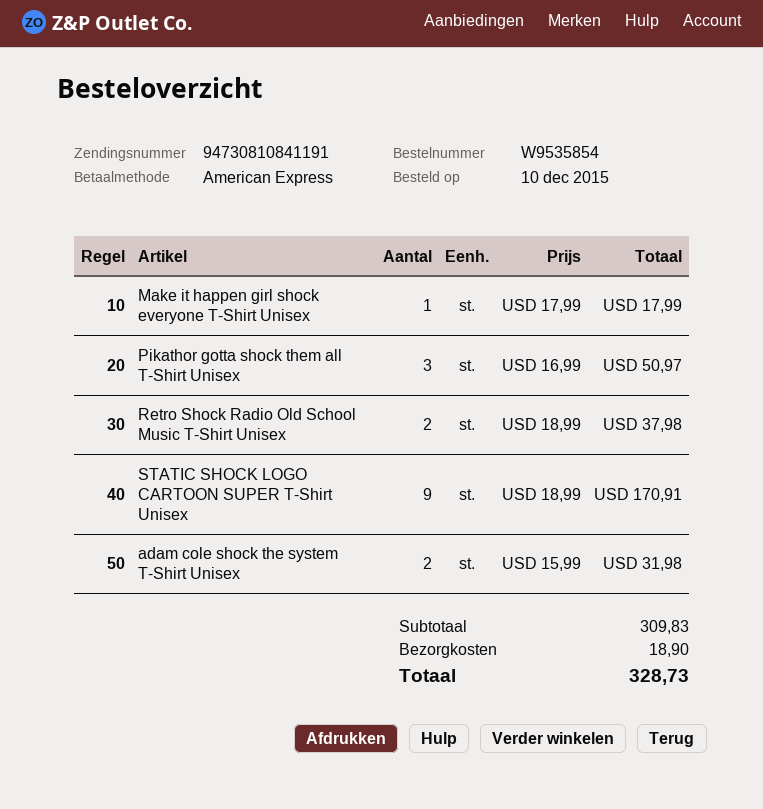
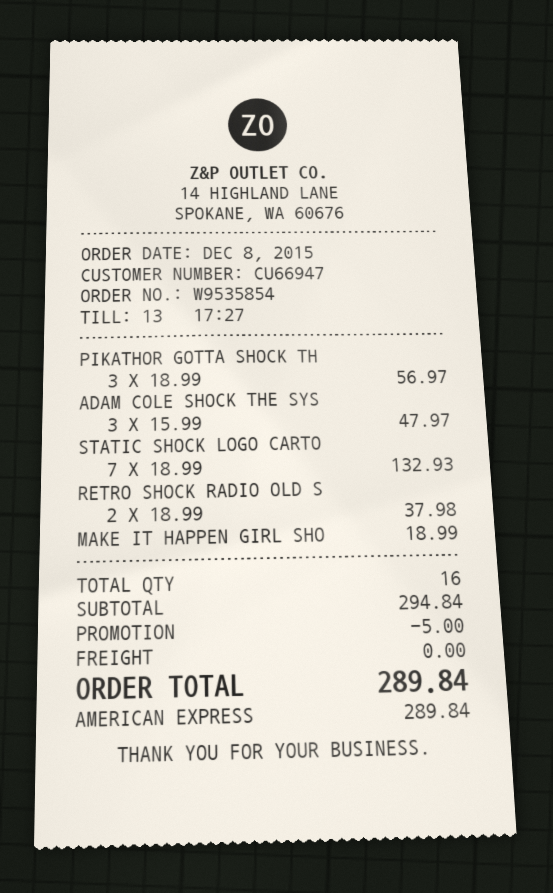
order date: 2015-12-10 -> 2015-12-08
Make it happen girl shock everyone T-Shirt Unisex: 1 x 17.99 = 17.99 -> 1 x 18.99 = 18.99
Pikathor gotta shock them all T-Shirt Unisex: 3 x 16.99 = 50.97 -> 3 x 18.99 = 56.97
STATIC SHOCK LOGO CARTOON SUPER T-Shirt Unisex: 9 x 18.99 = 170.91 -> 7 x 18.99 = 132.93
adam cole shock the system T-Shirt Unisex: 2 x 15.99 = 31.98 -> 3 x 15.99 = 47.97
subtotal: 309.83 -> 294.84
discount: none -> 5.00
shipping: 18.90 -> 0.00
total: 328.73 -> 289.84

